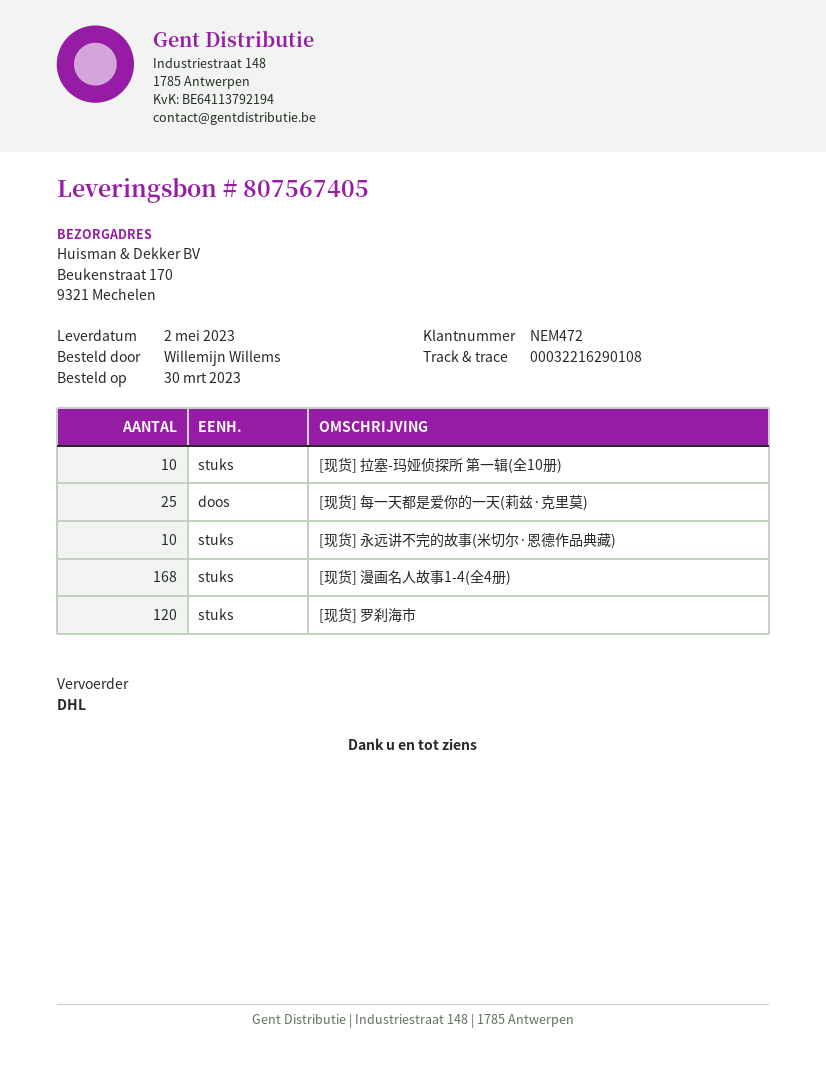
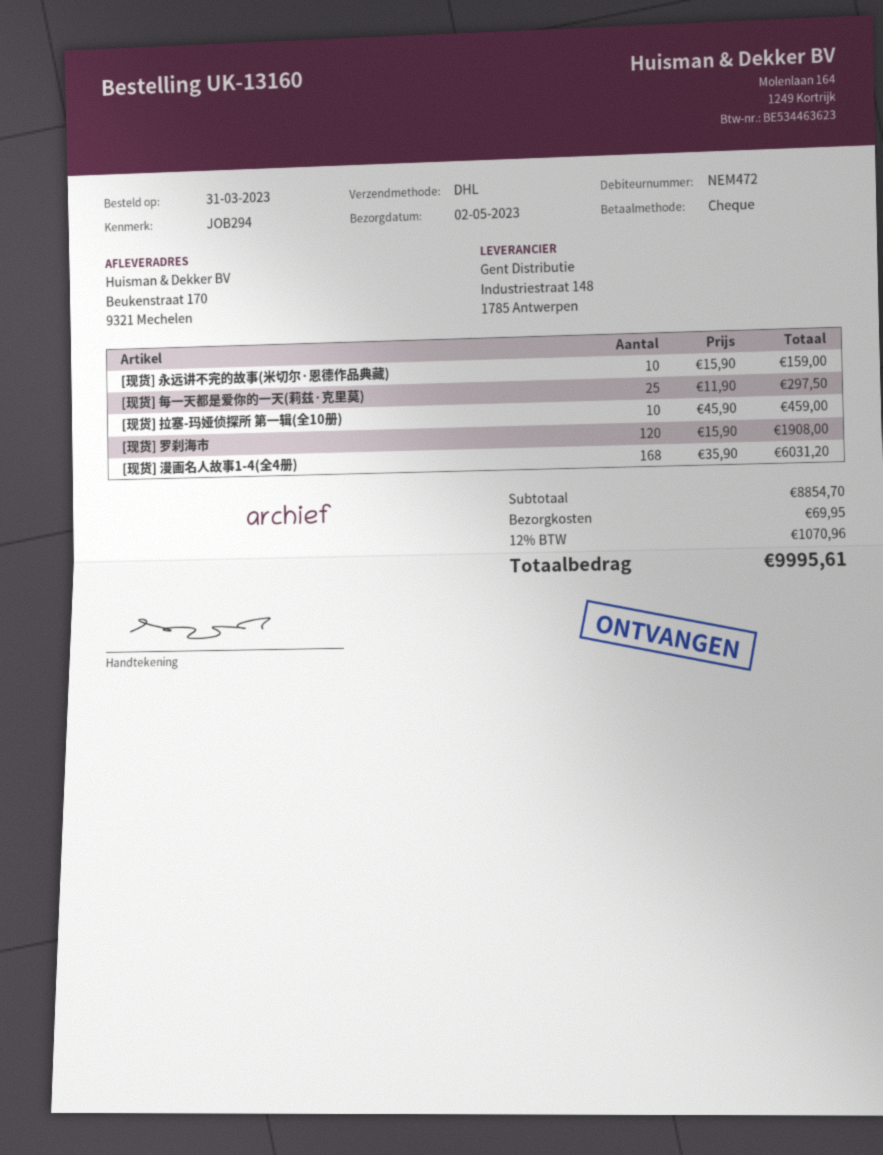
order date: 2023-03-30 -> 2023-03-31

